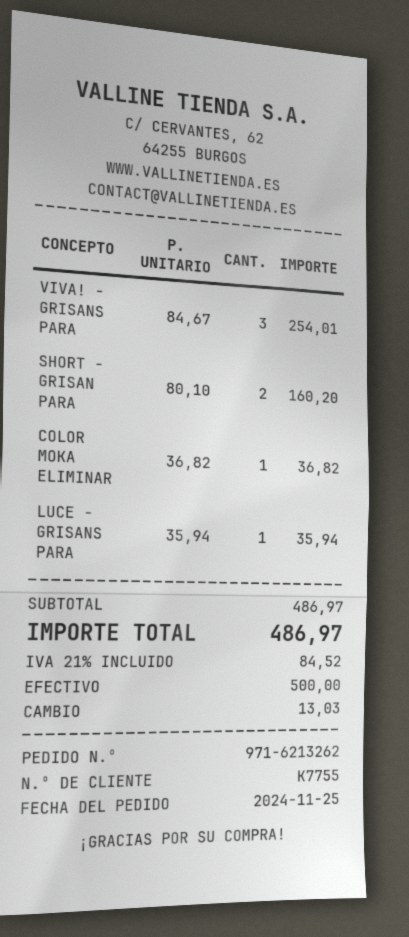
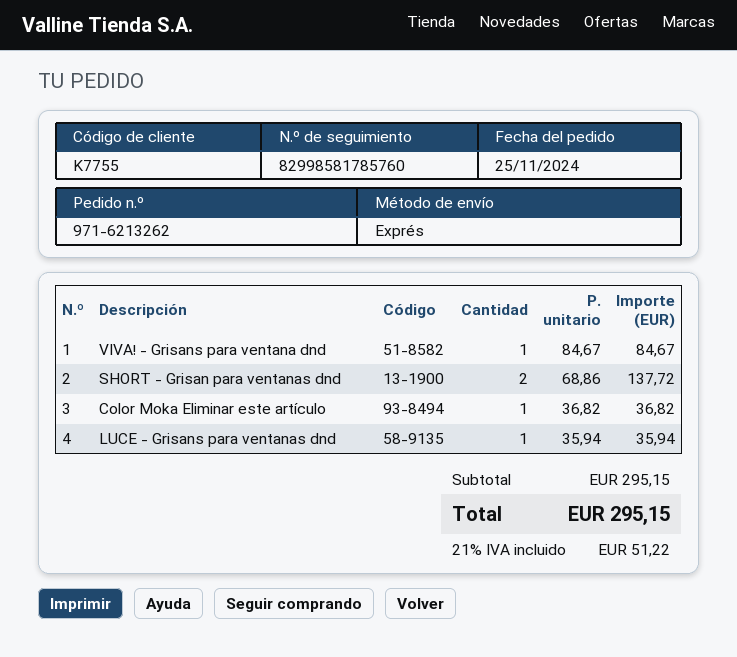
VIVA! - GRISANS PARA: 3 x 84.67 = 254.01 -> 1 x 84.67 = 84.67
SHORT - GRISAN PARA: 2 x 80.10 = 160.20 -> 2 x 68.86 = 137.72
subtotal: 486.97 -> 295.15
tax: 21% = 84.52 -> 21% = 51.22
total: 486.97 -> 295.15

